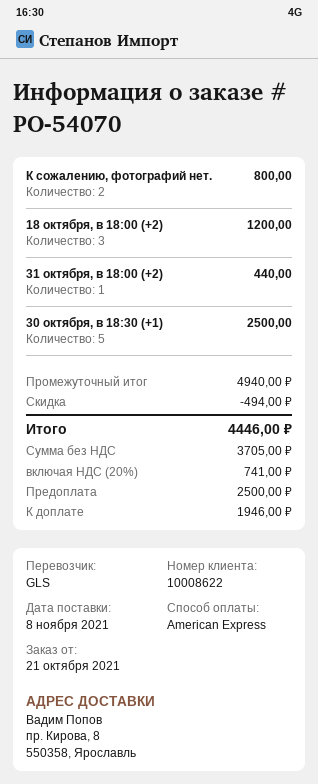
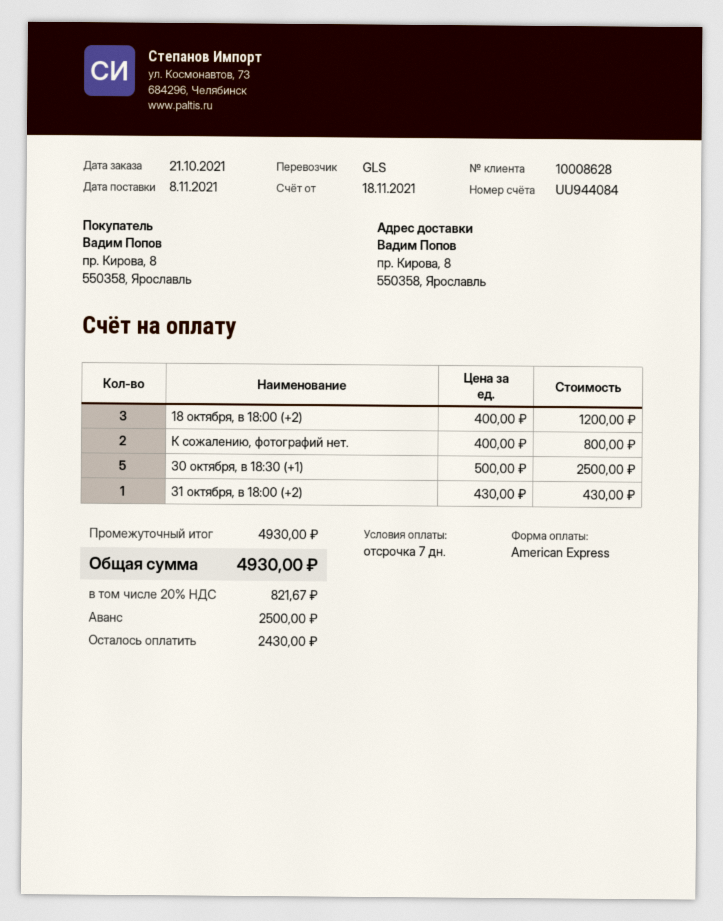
customer number: 10008622 -> 10008628
31 октября, в 18:00 (+2): 1 for 440.00 -> 1 for 430.00
subtotal: 4940.00 -> 4930.00
discount: 494.00 -> none
tax: 20% = 741.00 -> 20% = 821.67
total: 4446.00 -> 4930.00
balance: 1946.00 -> 2430.00

